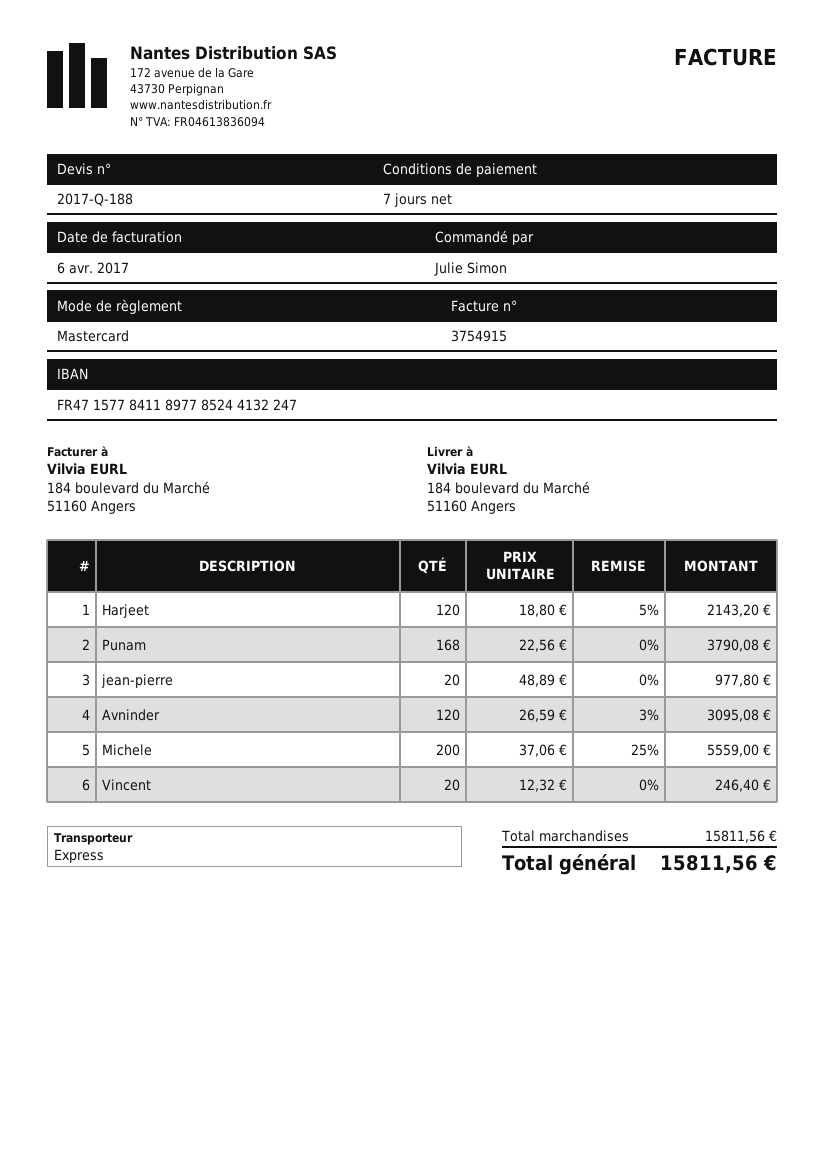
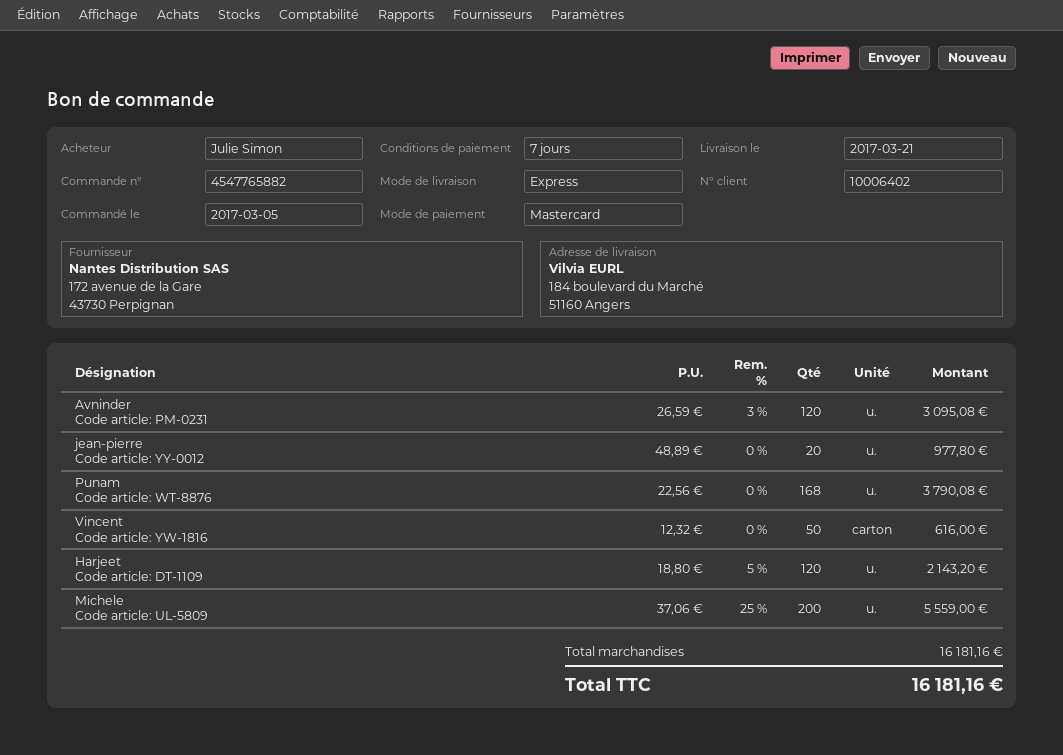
Vincent: 20 x 12.32 = 246.40 -> 50 x 12.32 = 616.00
subtotal: 15811.56 -> 16181.16
total: 15811.56 -> 16181.16

